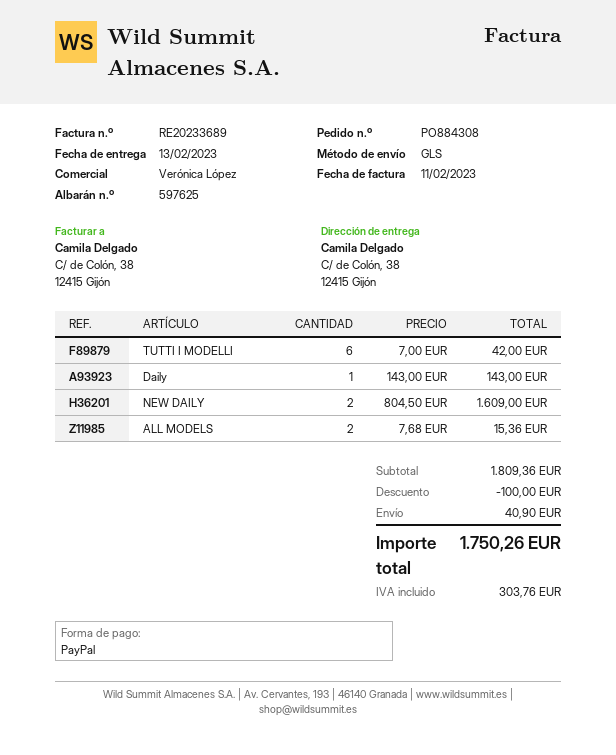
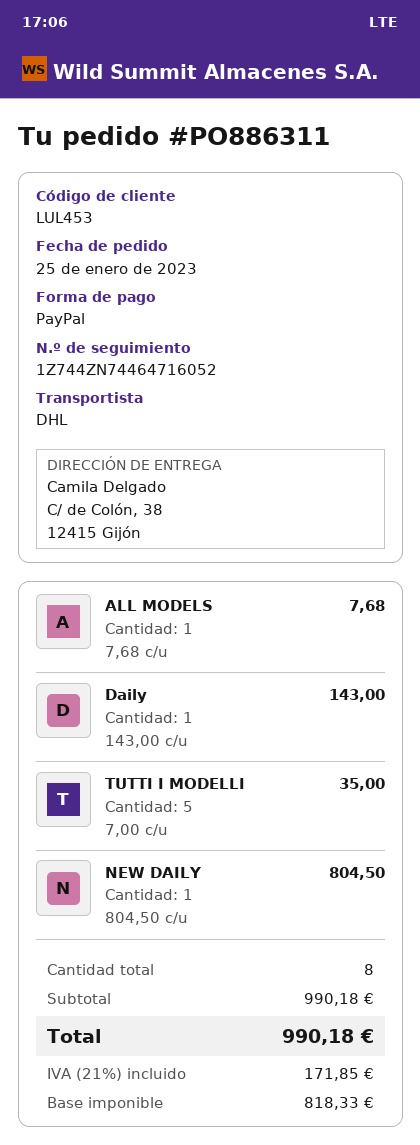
order number: PO884308 -> PO886311
shipping method: GLS -> DHL
TUTTI I MODELLI: 6 x 7.00 = 42.00 -> 5 x 7.00 = 35.00
NEW DAILY: 2 x 804.50 = 1609.00 -> 1 x 804.50 = 804.50
ALL MODELS: 2 x 7.68 = 15.36 -> 1 x 7.68 = 7.68
subtotal: 1809.36 -> 990.18
discount: 100.00 -> none
shipping: 40.90 -> none
tax: 303.76 -> 171.85
total: 1750.26 -> 990.18

